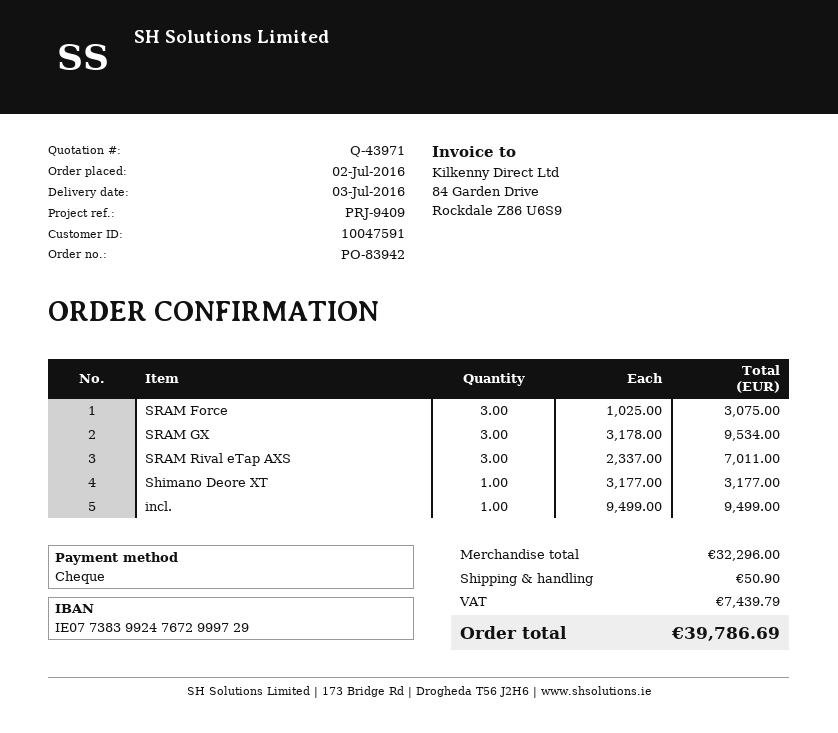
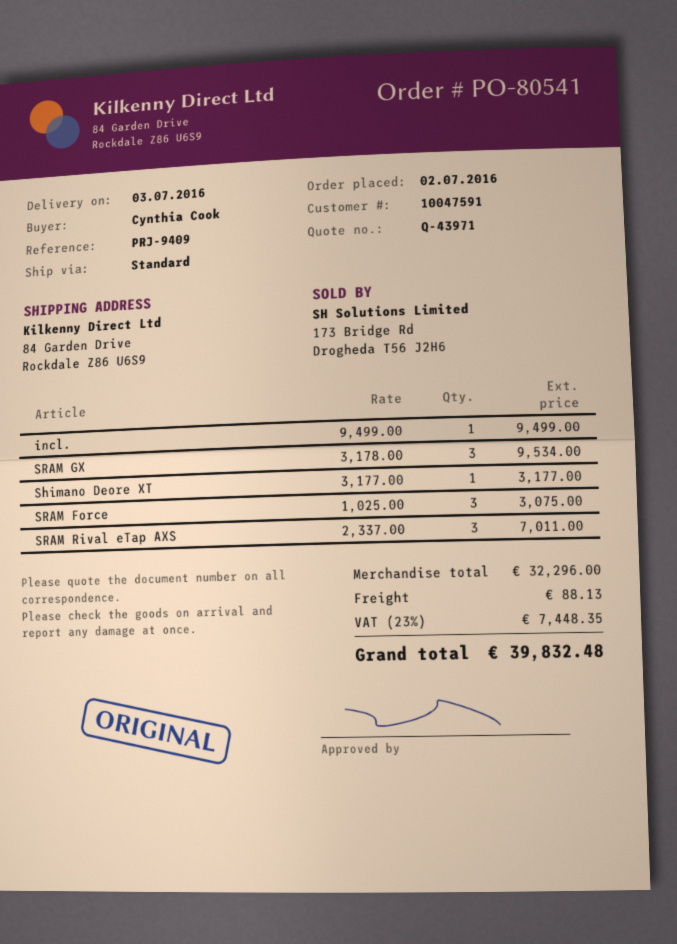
order number: PO-83942 -> PO-80541
shipping: 50.90 -> 88.13
tax: 7439.79 -> 7448.35
total: 39786.69 -> 39832.48

